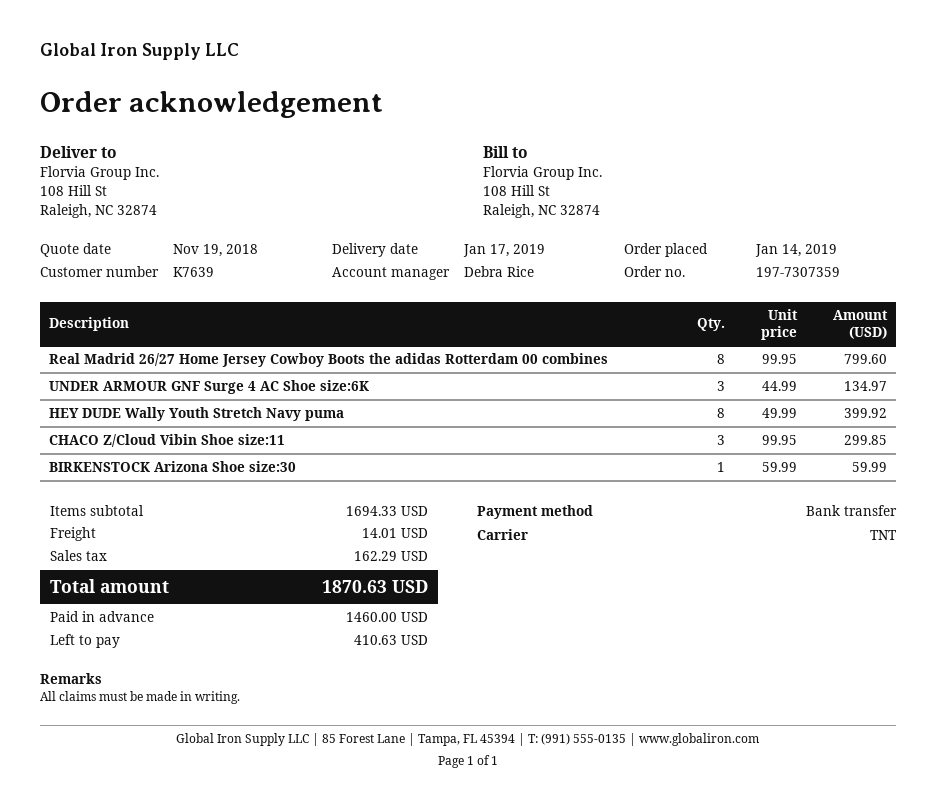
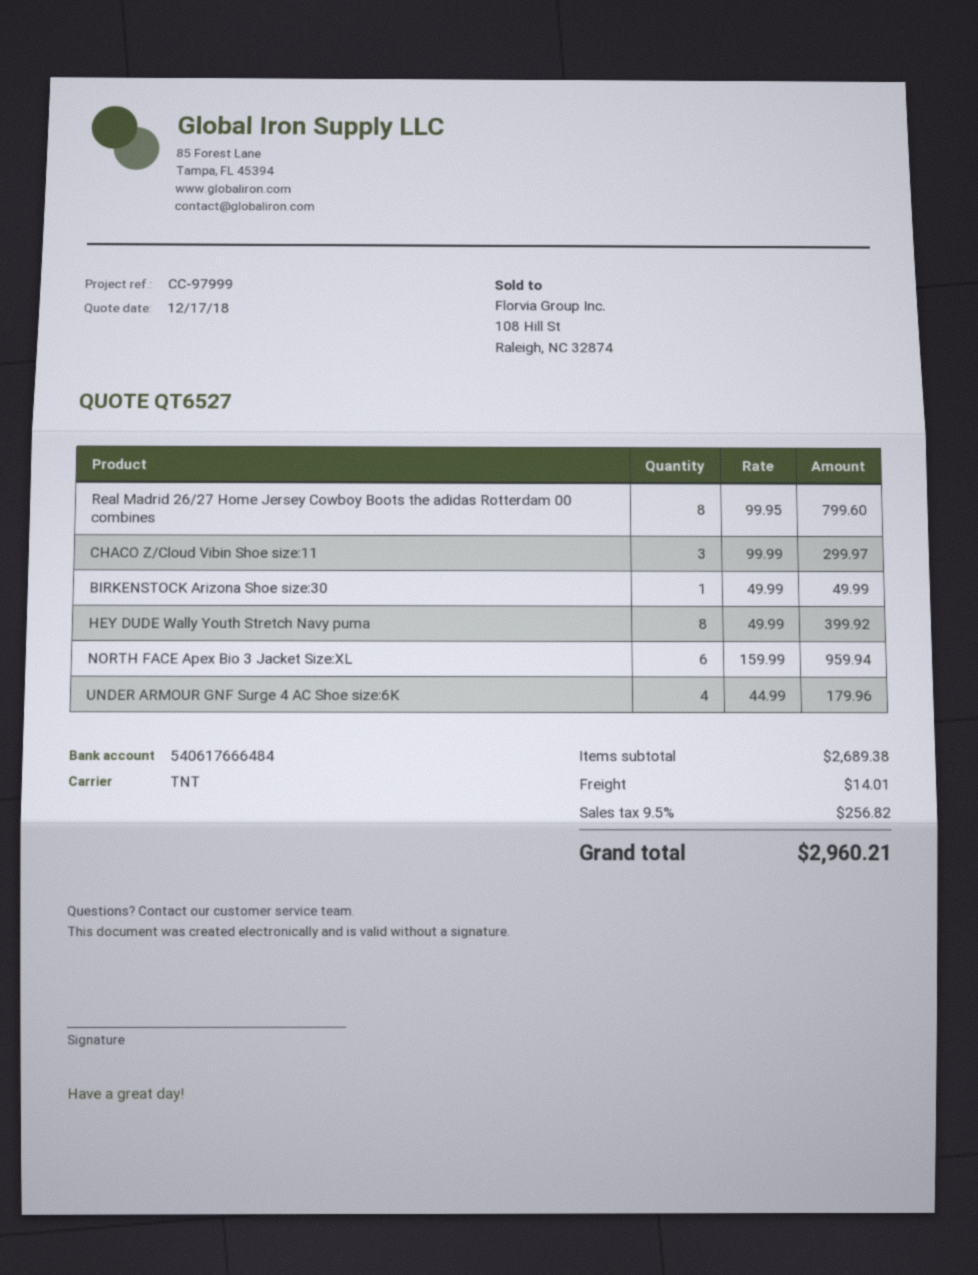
quote date: 2018-11-19 -> 2018-12-17
UNDER ARMOUR GNF Surge 4 AC Shoe size:6K: 3 x 44.99 = 134.97 -> 4 x 44.99 = 179.96
CHACO Z/Cloud Vibin Shoe size:11: 3 x 99.95 = 299.85 -> 3 x 99.99 = 299.97
BIRKENSTOCK Arizona Shoe size:30: 1 x 59.99 = 59.99 -> 1 x 49.99 = 49.99
NORTH FACE Apex Bio 3 Jacket Size:XL: none -> 6 x 159.99 = 959.94
subtotal: 1694.33 -> 2689.38
tax: 162.29 -> 256.82
total: 1870.63 -> 2960.21

